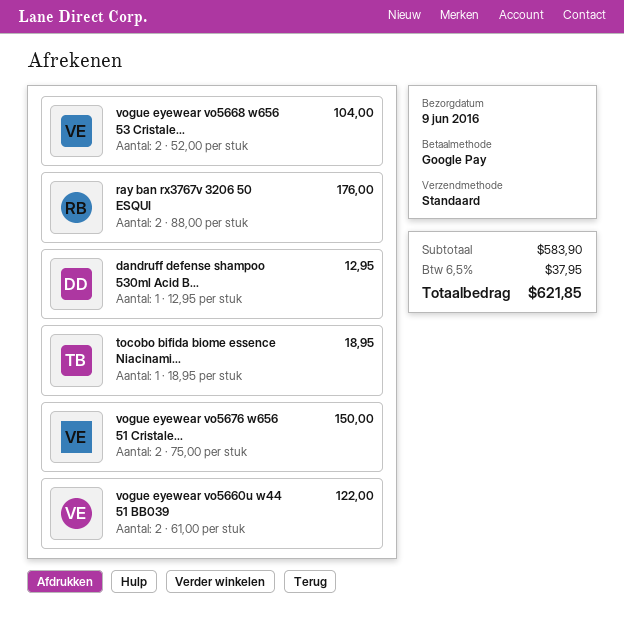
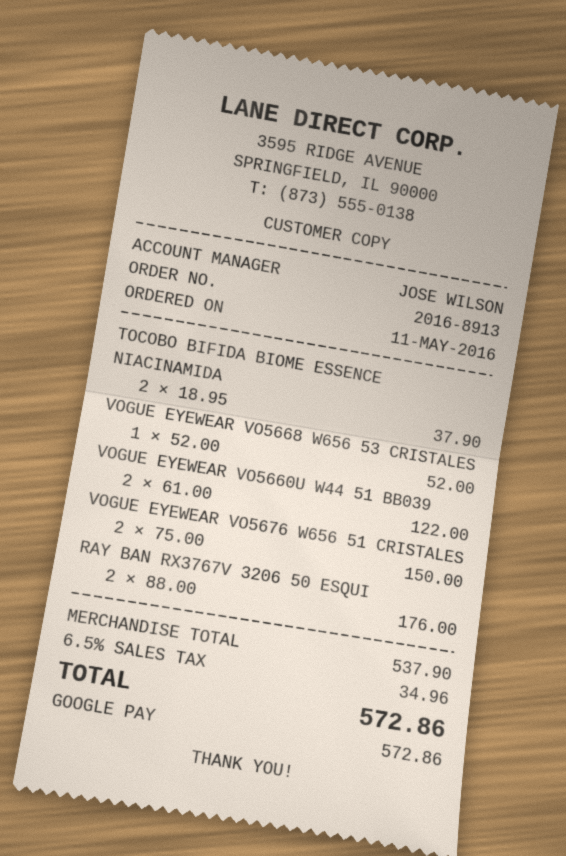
vogue eyewear vo5668 w656 53 Cristale...: 2 x 52.00 = 104.00 -> 1 x 52.00 = 52.00
dandruff defense shampoo 530ml Acid B...: 1 x 12.95 = 12.95 -> none
tocobo bifida biome essence Niacinami...: 1 x 18.95 = 18.95 -> 2 x 18.95 = 37.90
subtotal: 583.90 -> 537.90
tax: 6.5% = 37.95 -> 6.5% = 34.96
total: 621.85 -> 572.86

